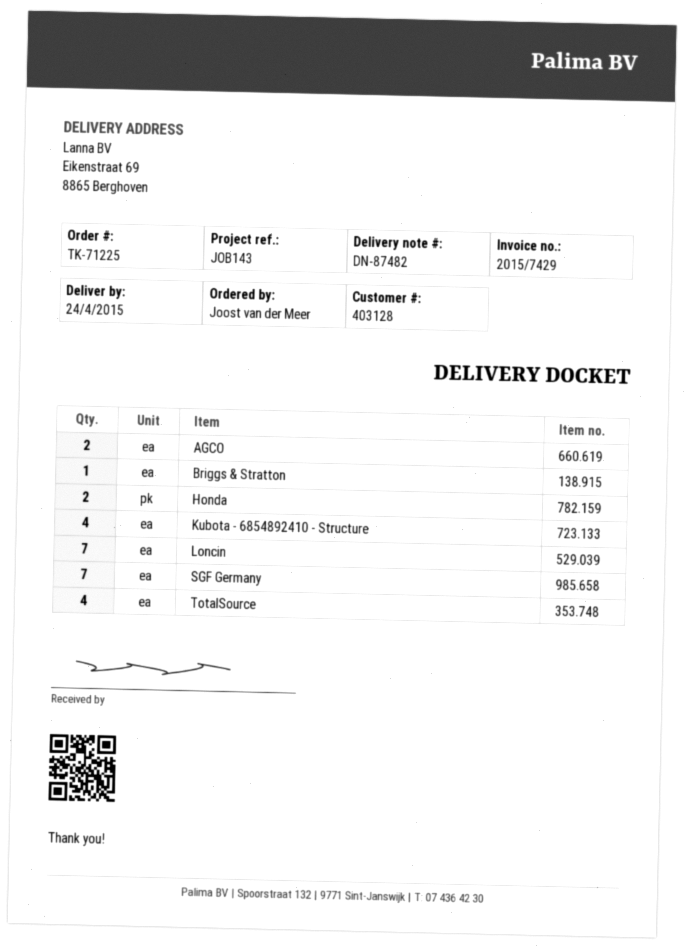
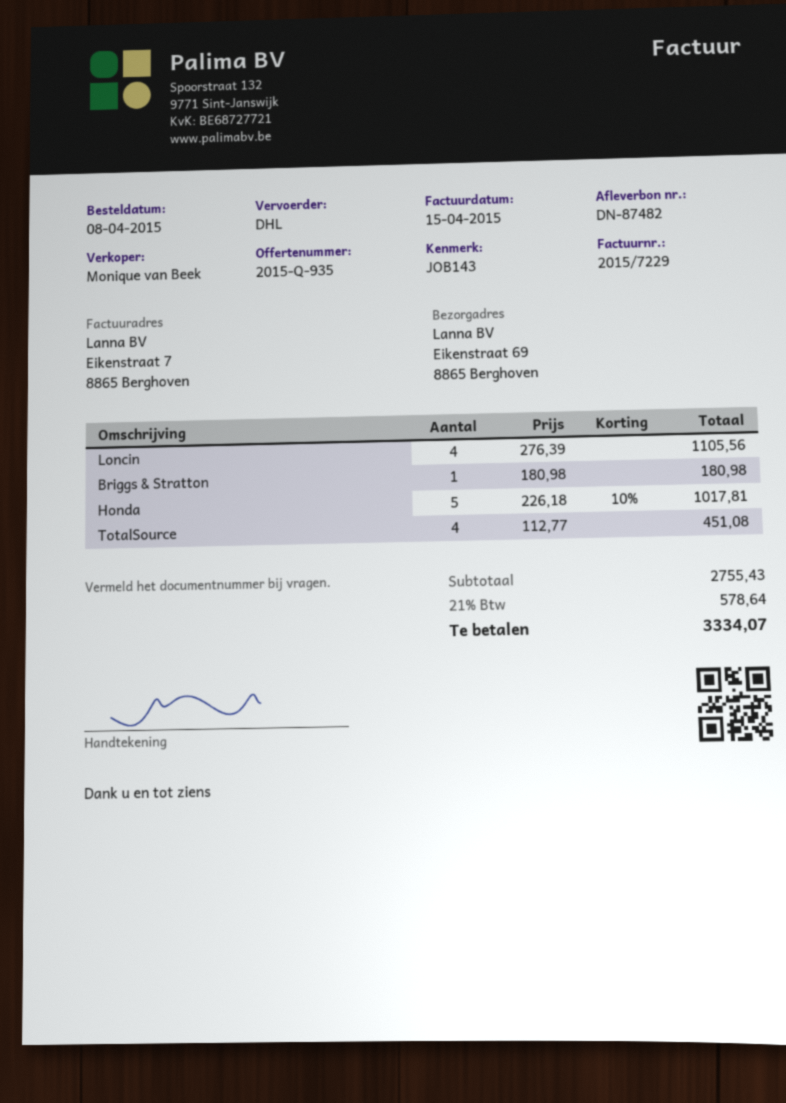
invoice number: 2015/7429 -> 2015/7229
AGCO: 2 -> none
Honda: 2 -> 5
Kubota - 6854892410 - Structure: 4 -> none
Loncin: 7 -> 4
SGF Germany: 7 -> none

